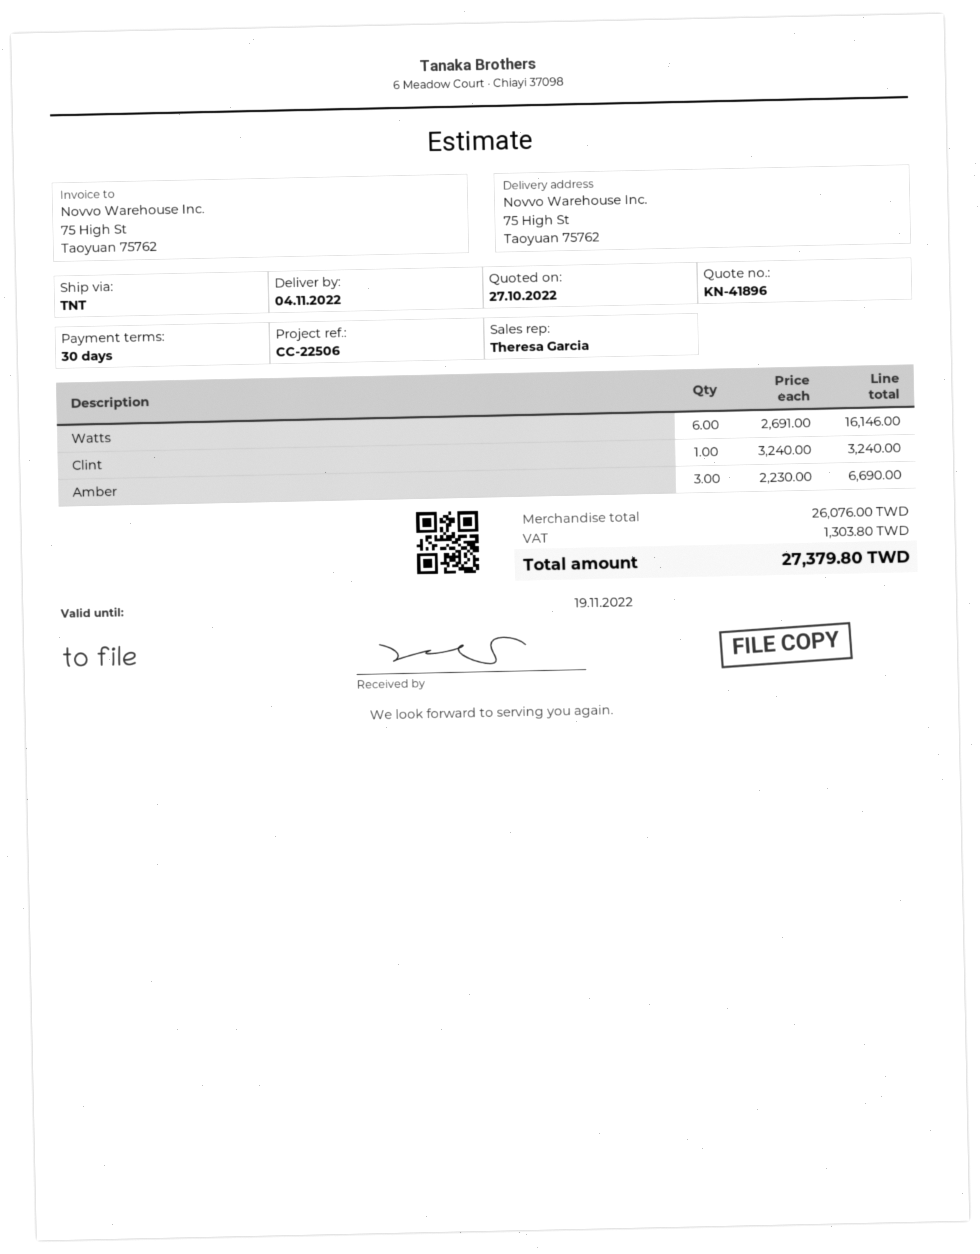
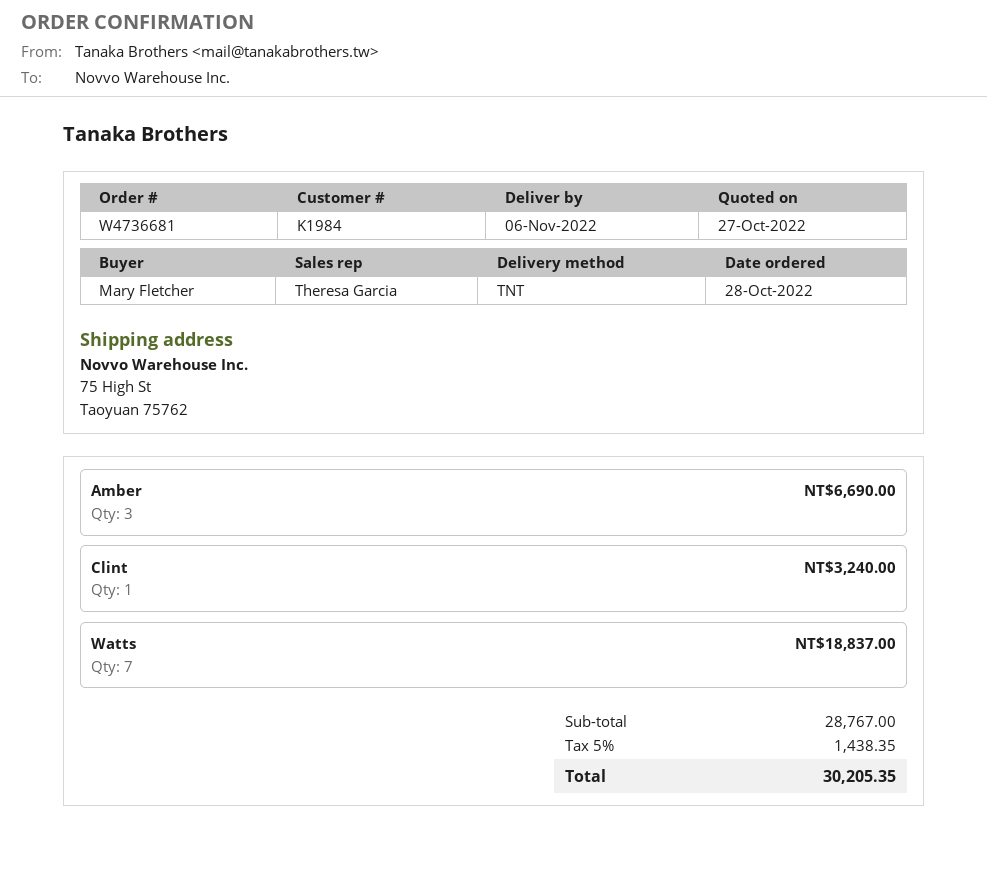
delivery date: 2022-11-04 -> 2022-11-06
Watts: 6 for 16146.00 -> 7 for 18837.00
subtotal: 26076.00 -> 28767.00
tax: 1303.80 -> 1438.35
total: 27379.80 -> 30205.35

